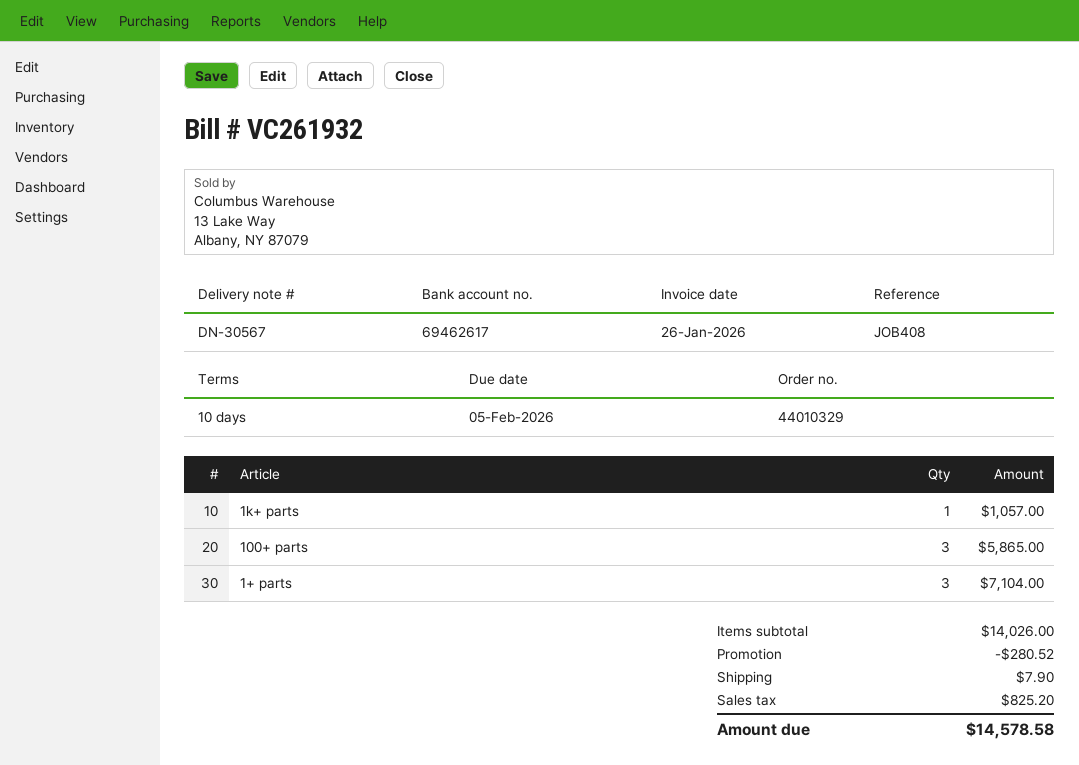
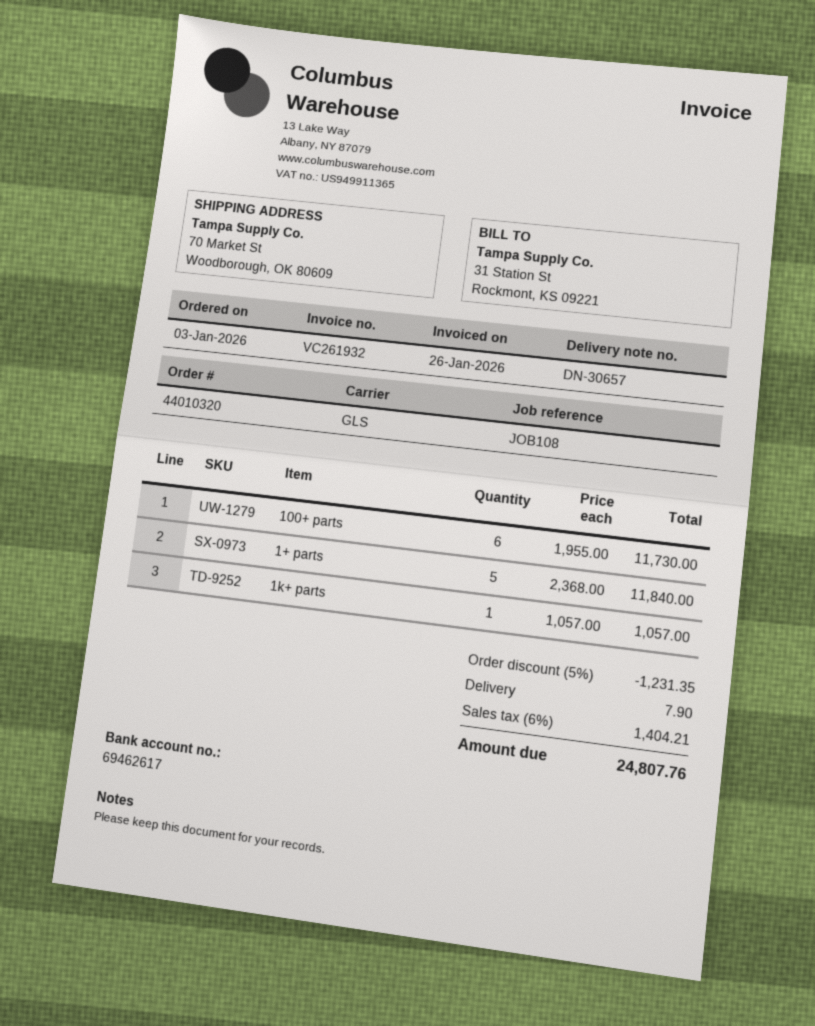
order number: 44010329 -> 44010320
delivery note number: DN-30567 -> DN-30657
reference: JOB408 -> JOB108
100+ parts: 3 for 5865.00 -> 6 for 11730.00
1+ parts: 3 for 7104.00 -> 5 for 11840.00
discount: 280.52 -> 1231.35
tax: 825.20 -> 1404.21
total: 14578.58 -> 24807.76

